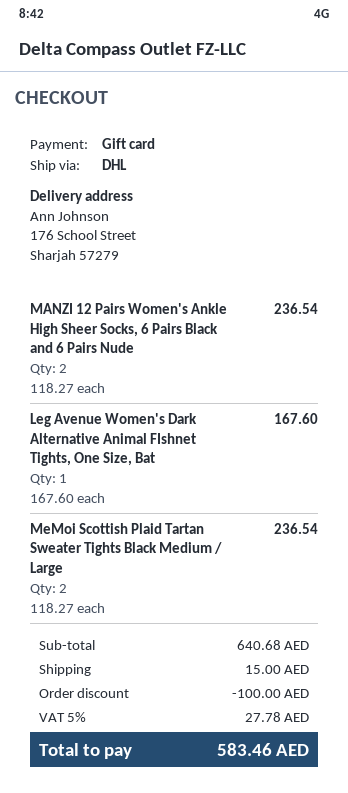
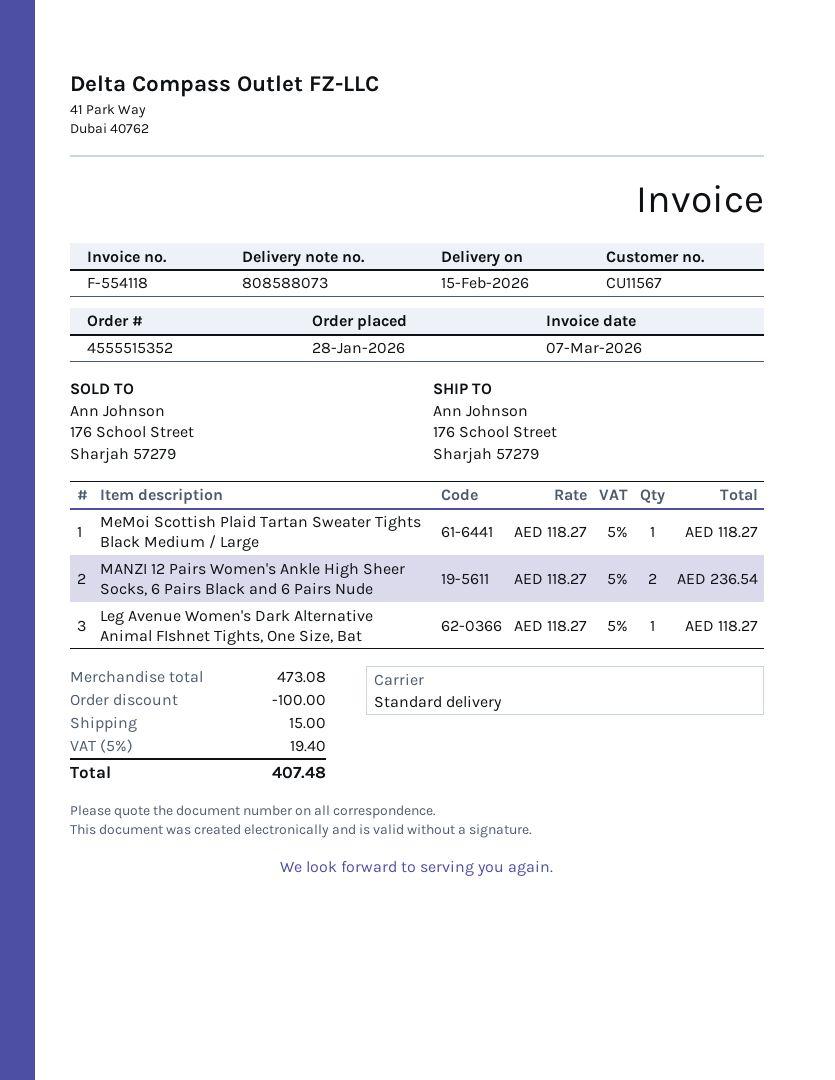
shipping method: DHL -> standard
Leg Avenue Women's Dark Alternative Animal FIshnet Tights, One Size, Bat: 1 x 167.60 = 167.60 -> 1 x 118.27 = 118.27
MeMoi Scottish Plaid Tartan Sweater Tights Black Medium / Large: 2 x 118.27 = 236.54 -> 1 x 118.27 = 118.27
subtotal: 640.68 -> 473.08
tax: 5% = 27.78 -> 5% = 19.40
total: 583.46 -> 407.48

